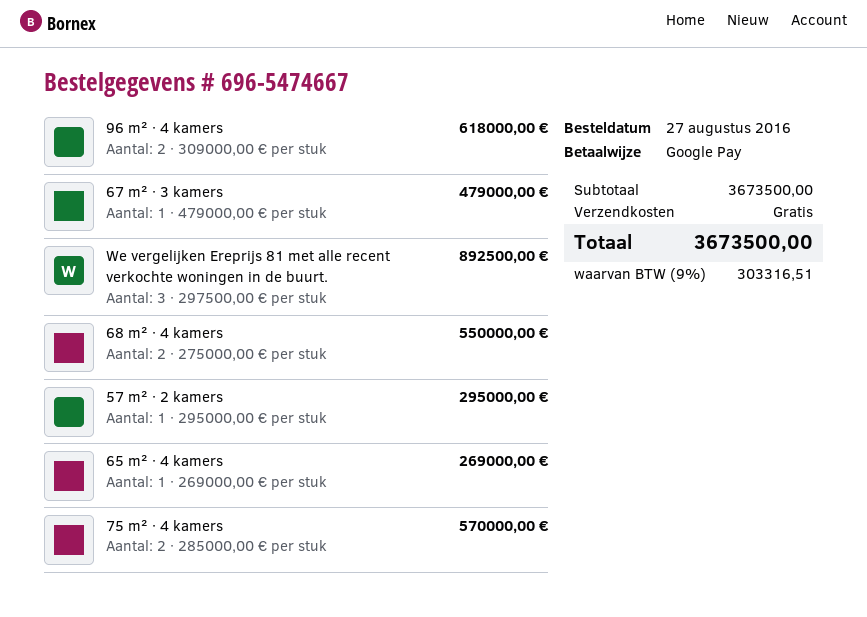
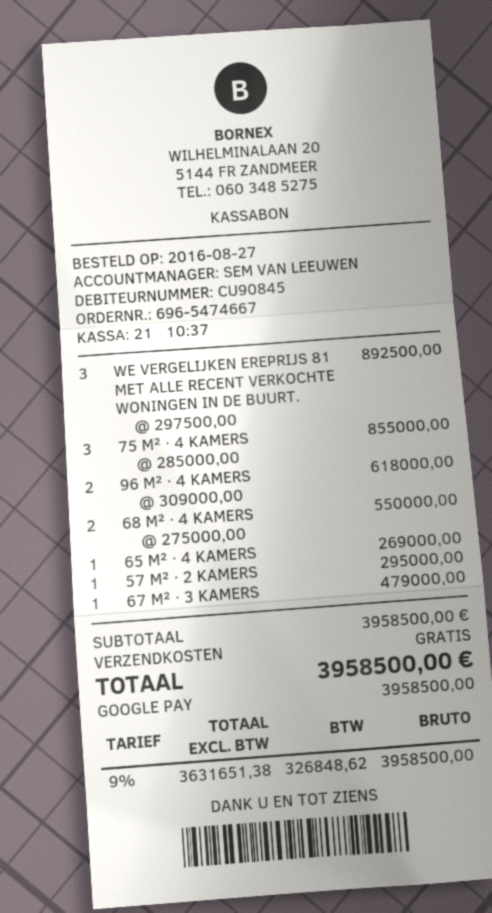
75 m² · 4 kamers: 2 x 285000.00 = 570000.00 -> 3 x 285000.00 = 855000.00
subtotal: 3673500.00 -> 3958500.00
tax: 9% = 303316.51 -> 9% = 326848.62
total: 3673500.00 -> 3958500.00

